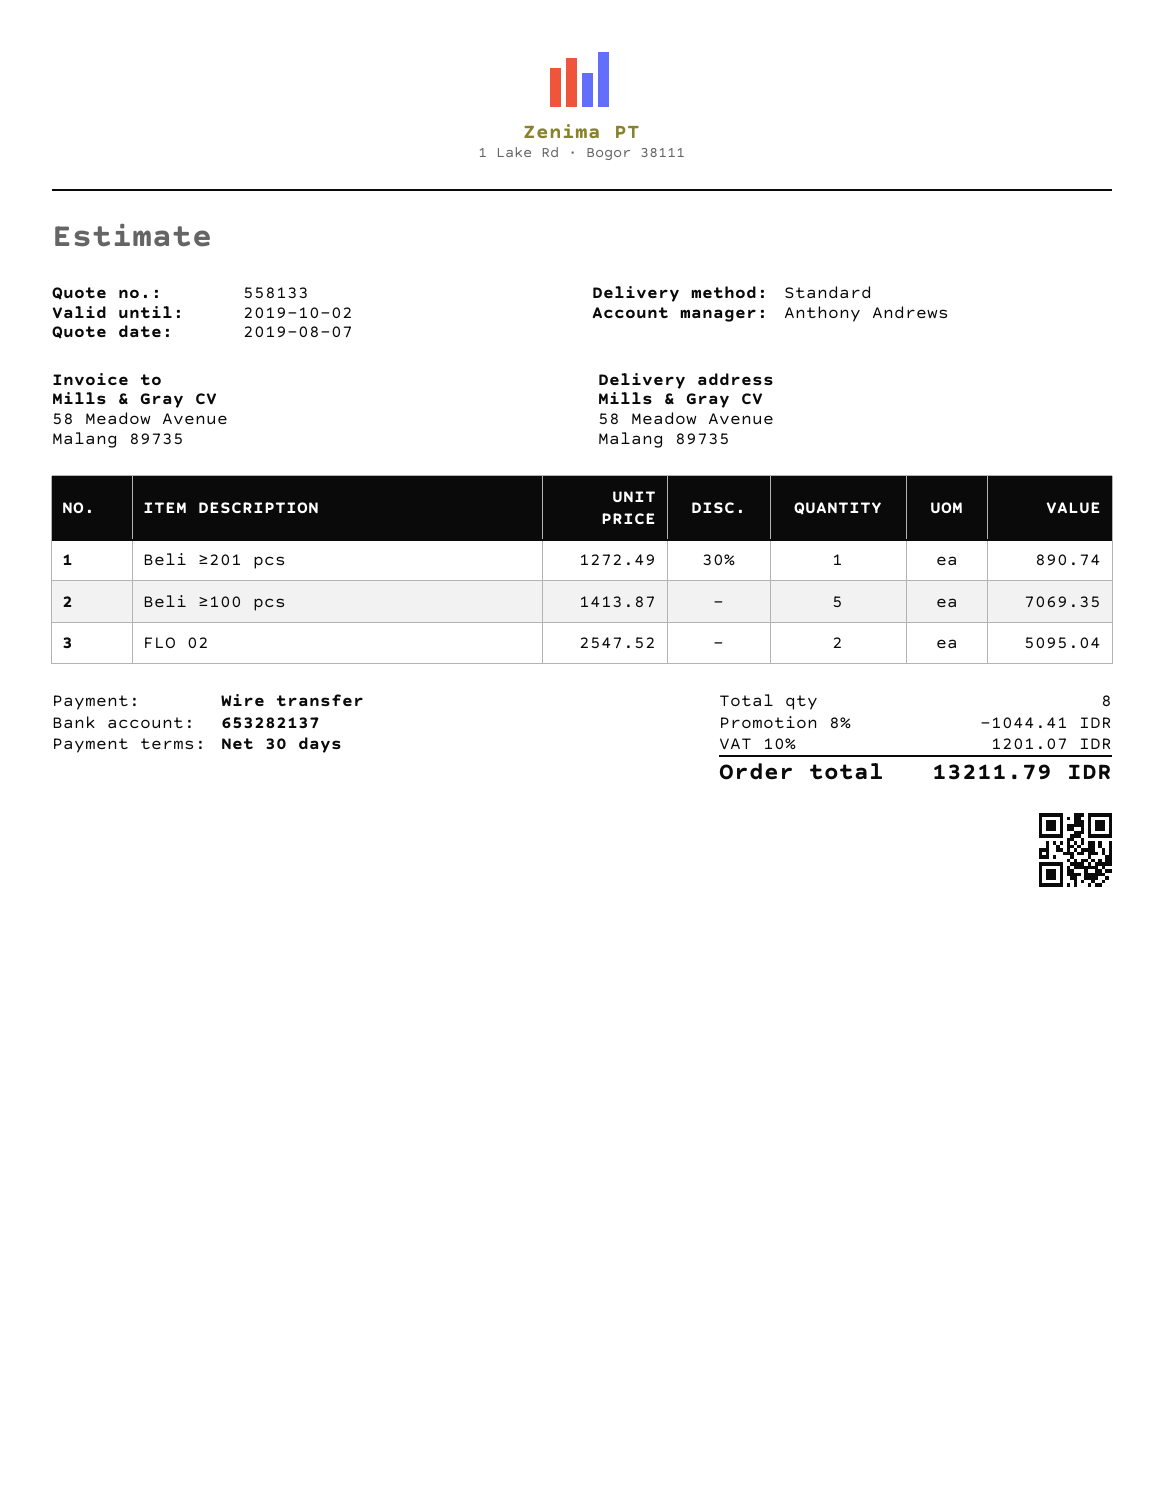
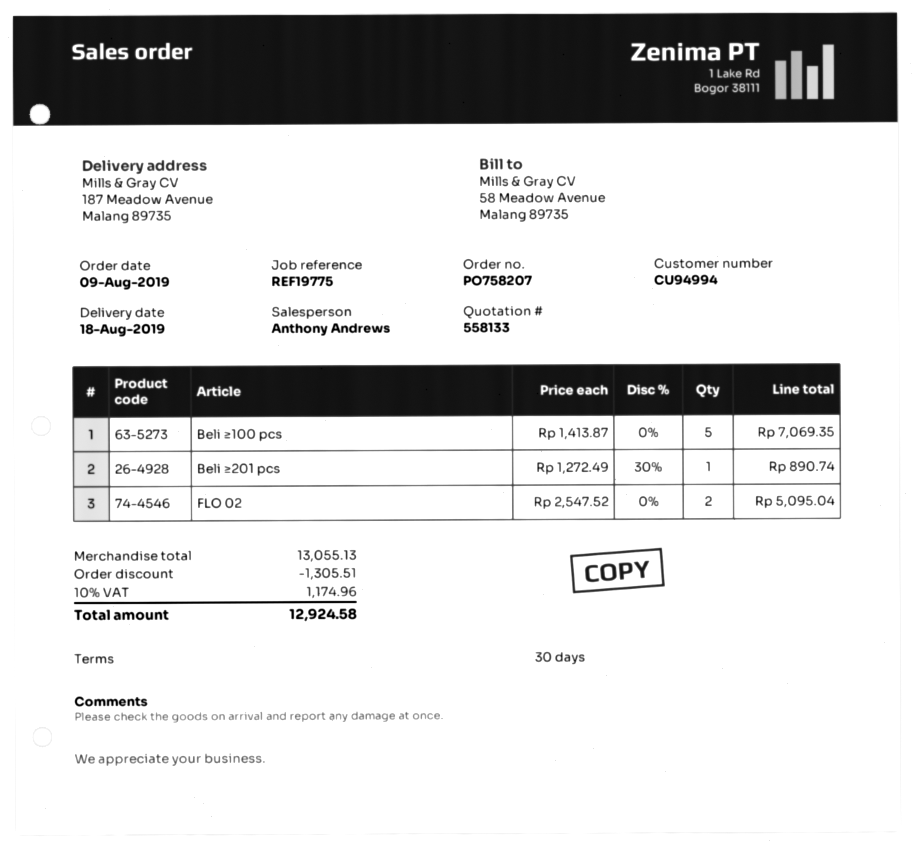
ship to: 58 Meadow Avenue, Malang 89735 -> 187 Meadow Avenue, Malang 89735
discount: 1044.41 -> 1305.51
tax: 10% = 1201.07 -> 10% = 1174.96
total: 13211.79 -> 12924.58

